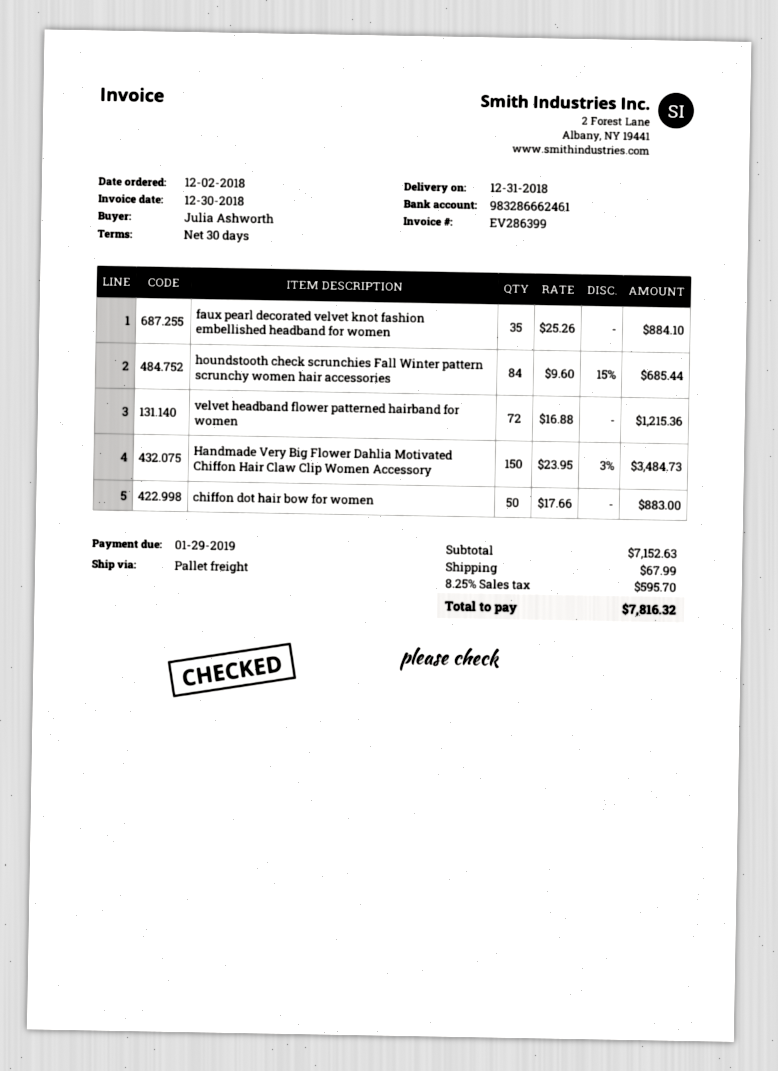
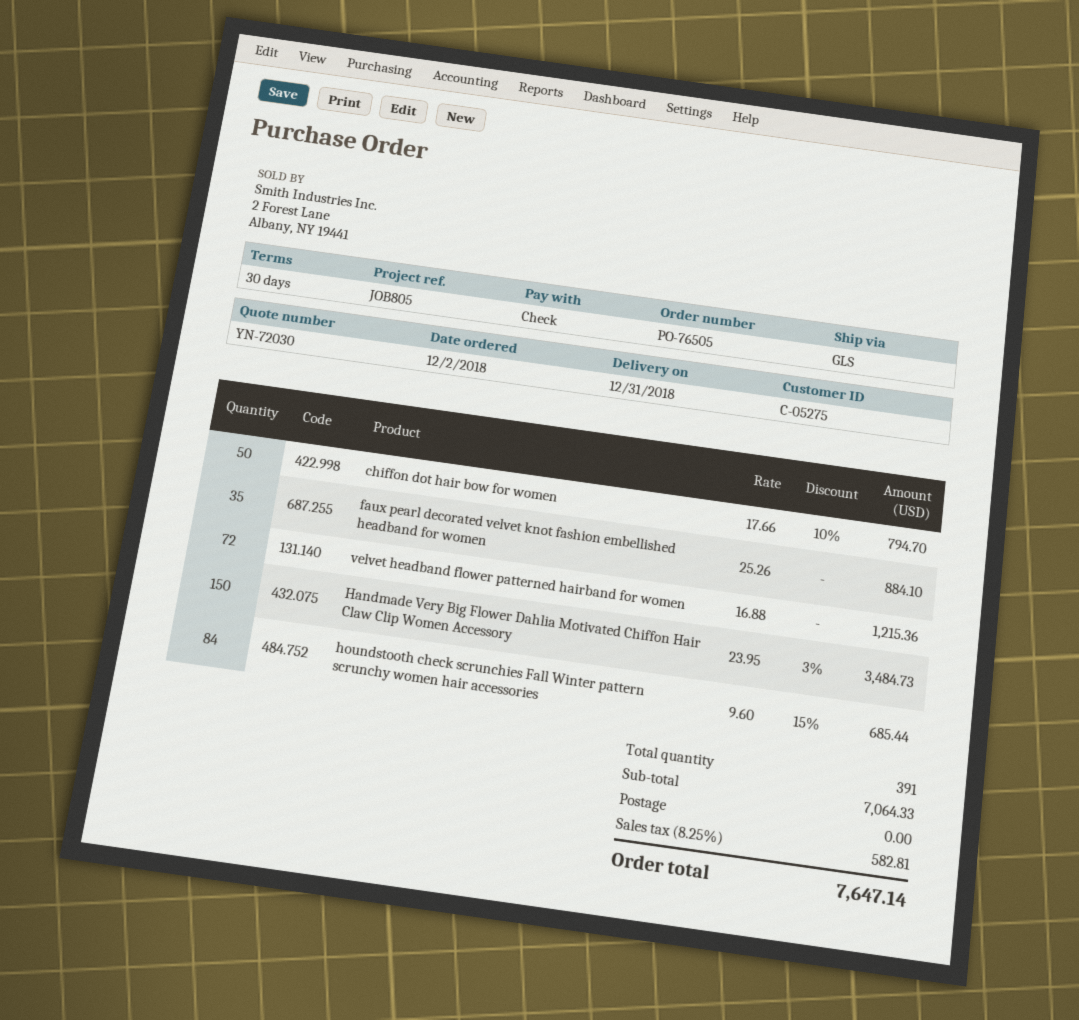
shipping method: pallet freight -> GLS
chiffon dot hair bow for women: 50 x 17.66 = 883.00 -> 50 x 17.66 - 10% = 794.70
subtotal: 7152.63 -> 7064.33
shipping: 67.99 -> 0.00
tax: 8.25% = 595.70 -> 8.25% = 582.81
total: 7816.32 -> 7647.14

